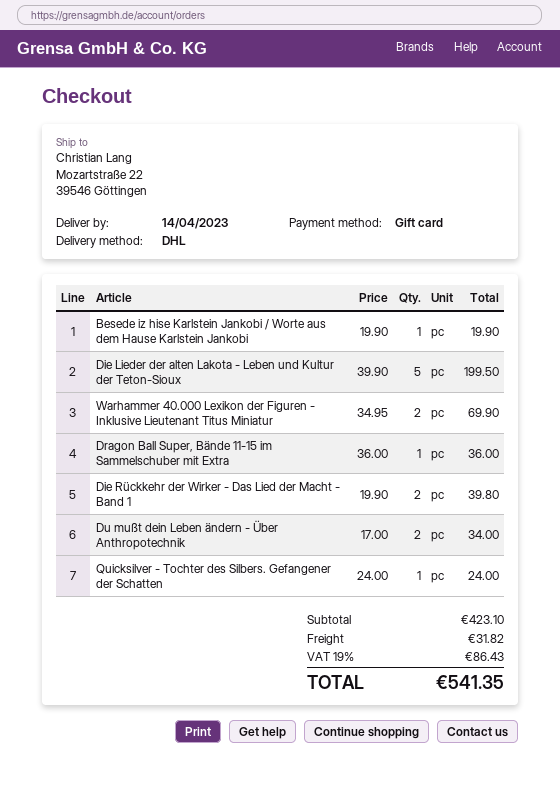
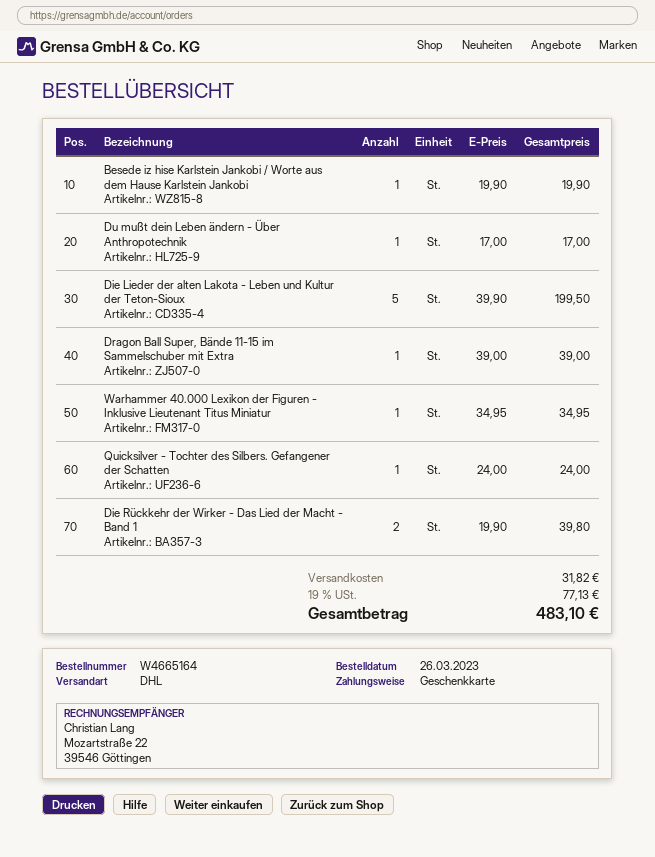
Warhammer 40.000 Lexikon der Figuren - Inklusive Lieutenant Titus Miniatur: 2 x 34.95 = 69.90 -> 1 x 34.95 = 34.95
Dragon Ball Super, Bände 11-15 im Sammelschuber mit Extra: 1 x 36.00 = 36.00 -> 1 x 39.00 = 39.00
Du mußt dein Leben ändern - Über Anthropotechnik: 2 x 17.00 = 34.00 -> 1 x 17.00 = 17.00
tax: 19% = 86.43 -> 19% = 77.13
total: 541.35 -> 483.10

